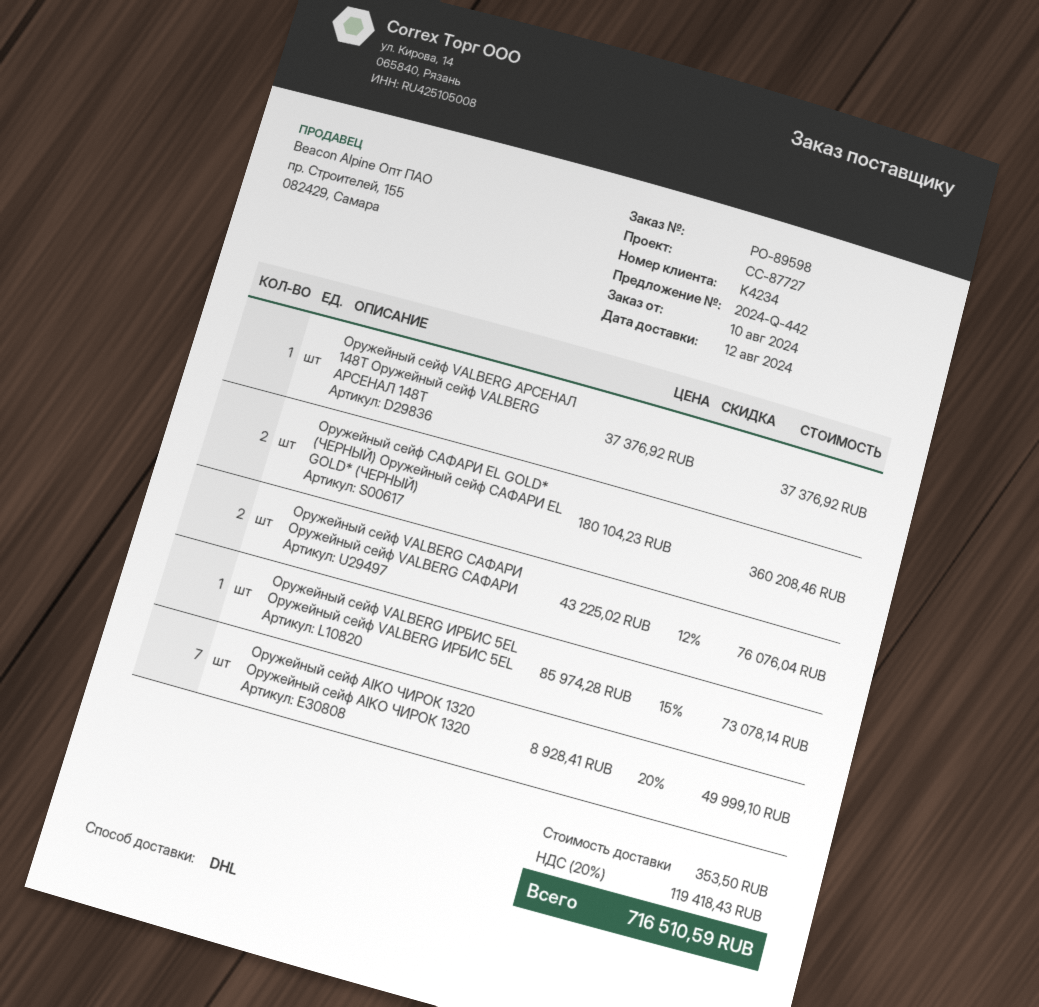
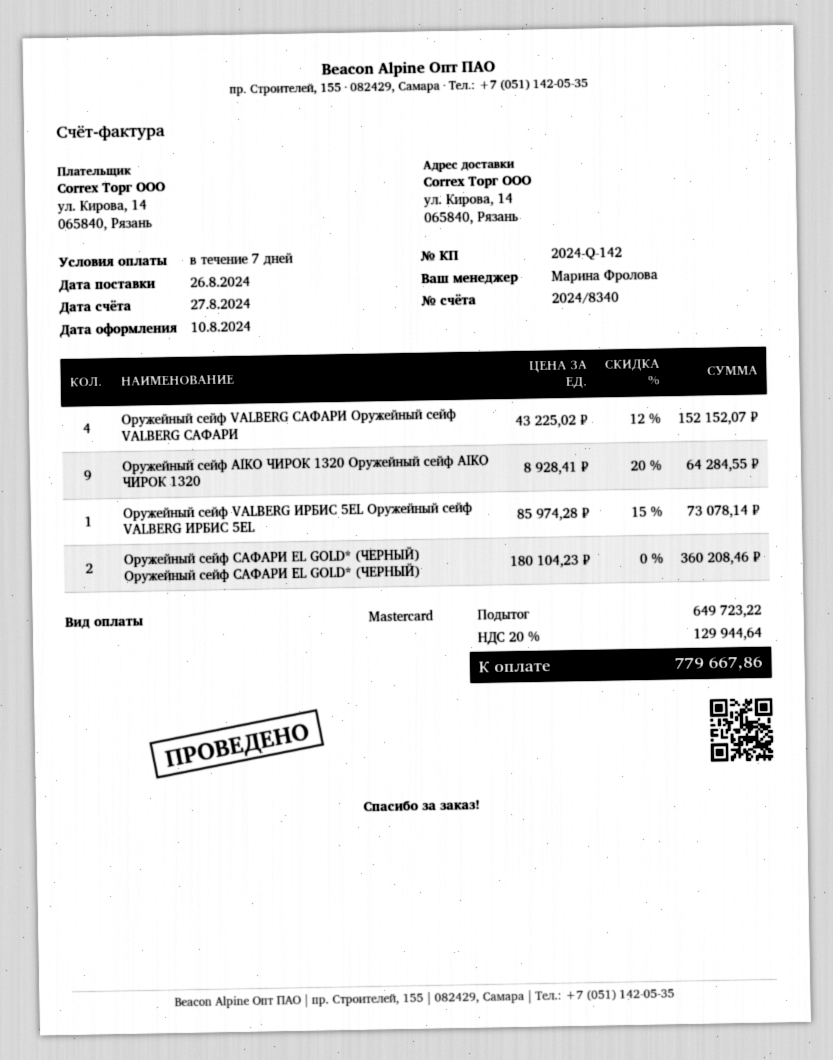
quote number: 2024-Q-442 -> 2024-Q-142
delivery date: 2024-08-12 -> 2024-08-26
Оружейный сейф VALBERG АРСЕНАЛ 148Т Оружейный сейф VALBERG АРСЕНАЛ 148Т: 1 x 37376.92 = 37376.92 -> none
Оружейный сейф VALBERG САФАРИ Оружейный сейф VALBERG САФАРИ: 2 x 43225.02 - 12% = 76076.04 -> 4 x 43225.02 - 12% = 152152.07
Оружейный сейф AIKO ЧИРОК 1320 Оружейный сейф AIKO ЧИРОК 1320: 7 x 8928.41 - 20% = 49999.10 -> 9 x 8928.41 - 20% = 64284.55
shipping: 353.50 -> none
tax: 20% = 119418.43 -> 20% = 129944.64
total: 716510.59 -> 779667.86

